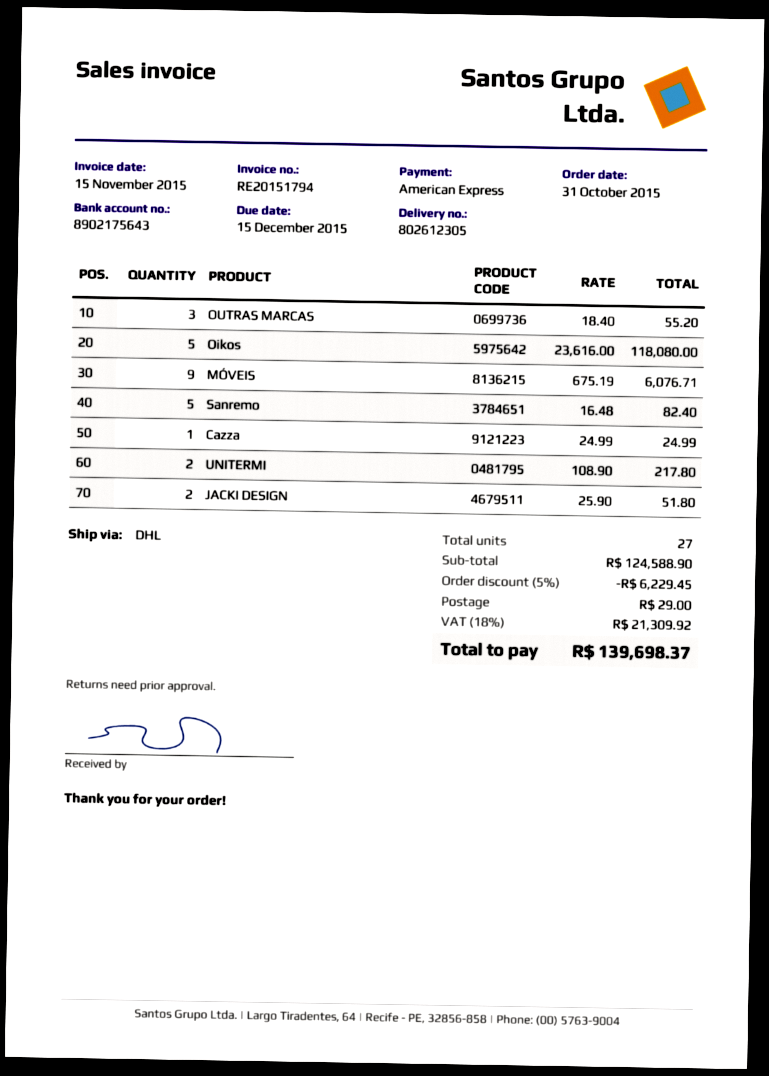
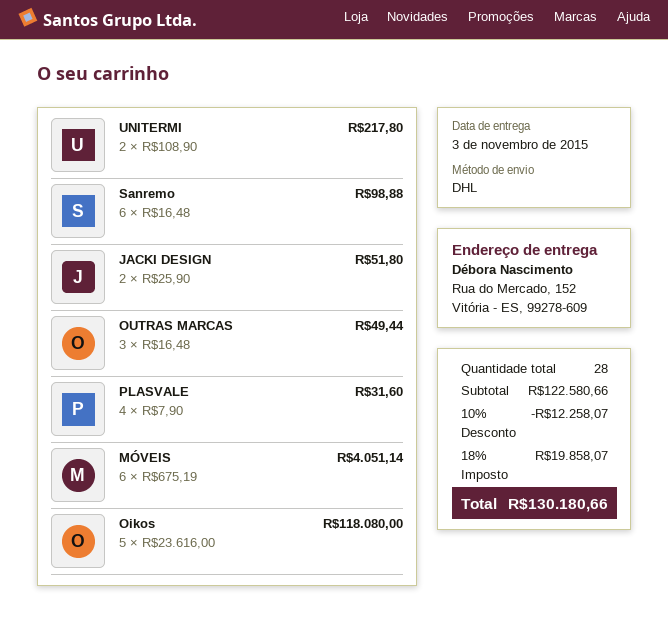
OUTRAS MARCAS: 3 x 18.40 = 55.20 -> 3 x 16.48 = 49.44
MÓVEIS: 9 x 675.19 = 6076.71 -> 6 x 675.19 = 4051.14
Sanremo: 5 x 16.48 = 82.40 -> 6 x 16.48 = 98.88
Cazza: 1 x 24.99 = 24.99 -> none
PLASVALE: none -> 4 x 7.90 = 31.60
total quantity: 27 -> 28
subtotal: 124588.90 -> 122580.66
discount: 5% = 6229.45 -> 10% = 12258.07
shipping: 29.00 -> none
tax: 18% = 21309.92 -> 18% = 19858.07
total: 139698.37 -> 130180.66

